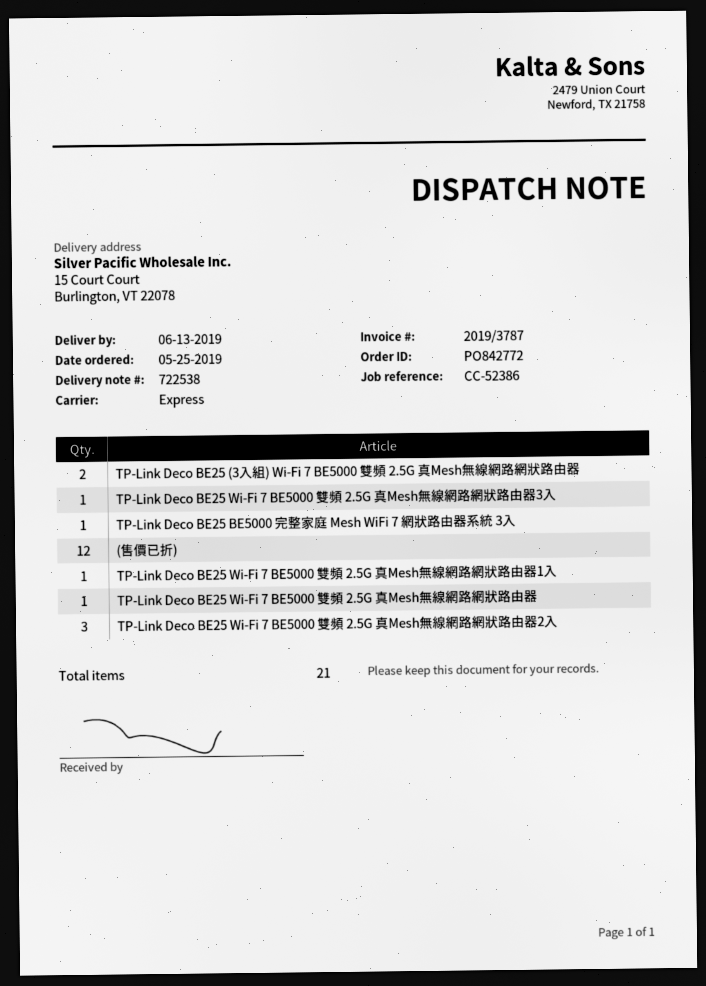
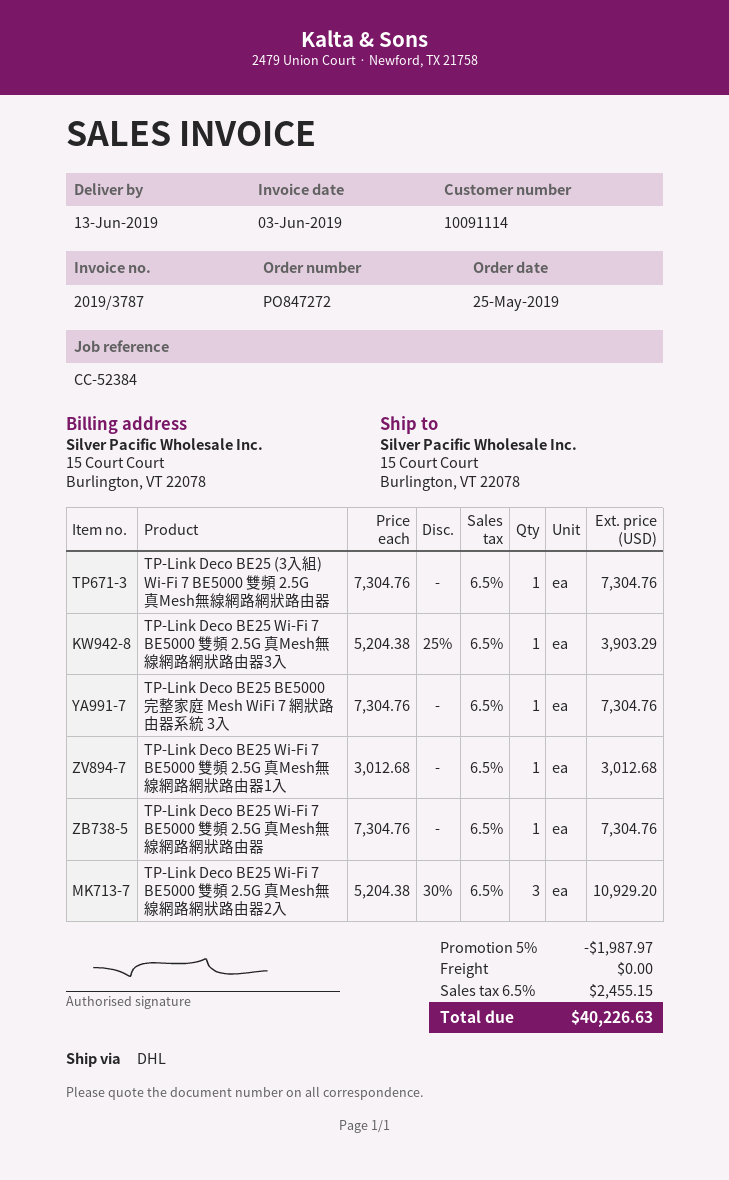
order number: PO842772 -> PO847272
reference: CC-52386 -> CC-52384
shipping method: express -> DHL
TP-Link Deco BE25 (3入組) Wi-Fi 7 BE5000 雙頻 2.5G 真Mesh無線網路網狀路由器: 2 -> 1
(售價已折): 12 -> none

